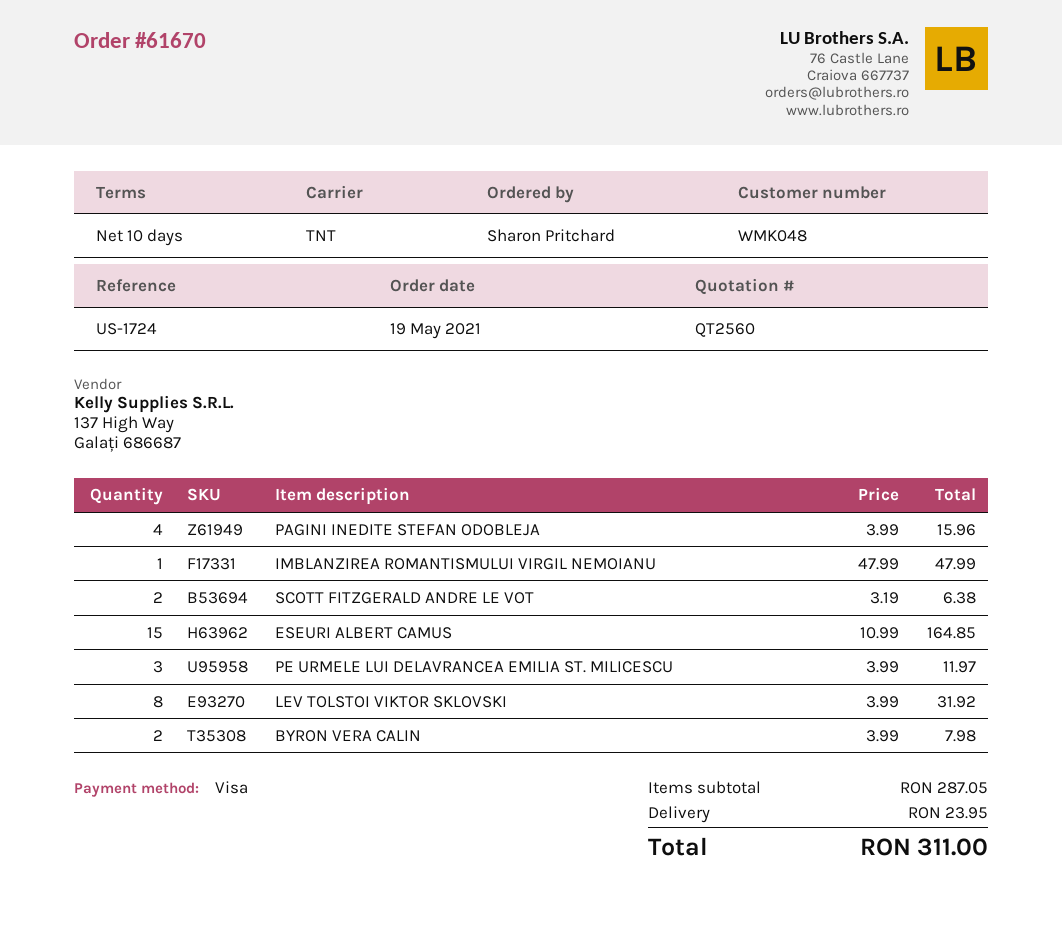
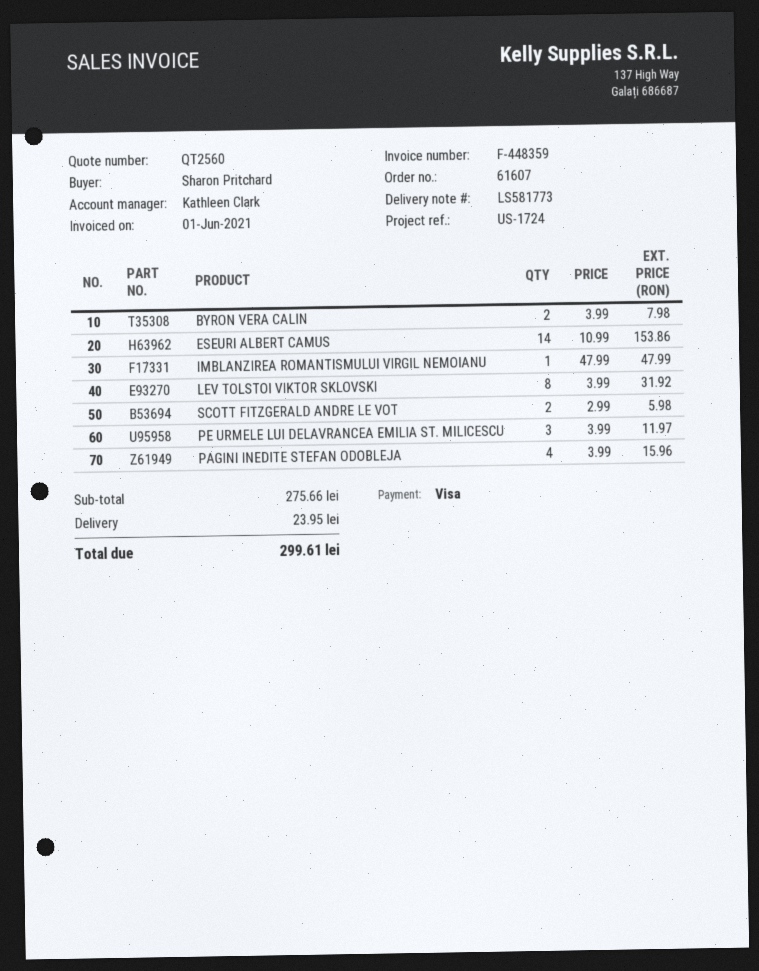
order number: 61670 -> 61607
SCOTT FITZGERALD ANDRE LE VOT: 2 x 3.19 = 6.38 -> 2 x 2.99 = 5.98
ESEURI ALBERT CAMUS: 15 x 10.99 = 164.85 -> 14 x 10.99 = 153.86
subtotal: 287.05 -> 275.66
total: 311.00 -> 299.61

